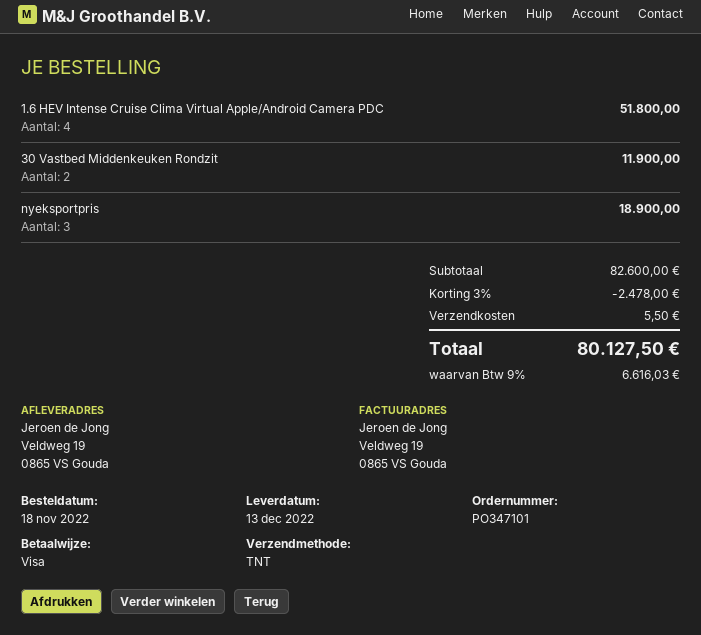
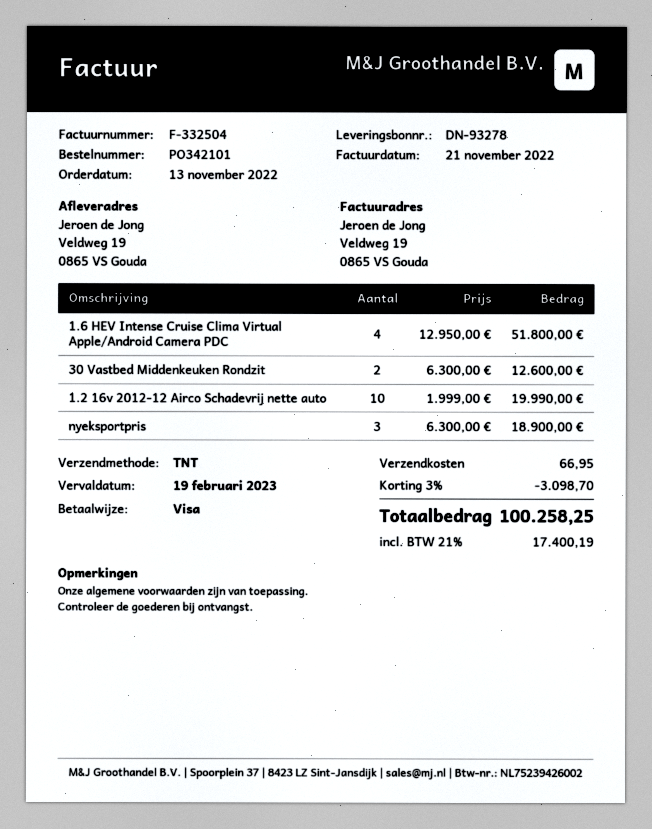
order number: PO347101 -> PO342101
order date: 2022-11-18 -> 2022-11-13
30 Vastbed Middenkeuken Rondzit: 2 for 11900.00 -> 2 for 12600.00
1.2 16v 2012-12 Airco Schadevrij nette auto: none -> 10 for 19990.00
discount: 3% = 2478.00 -> 3% = 3098.70
shipping: 5.50 -> 66.95
tax: 9% = 6616.03 -> 21% = 17400.19
total: 80127.50 -> 100258.25

